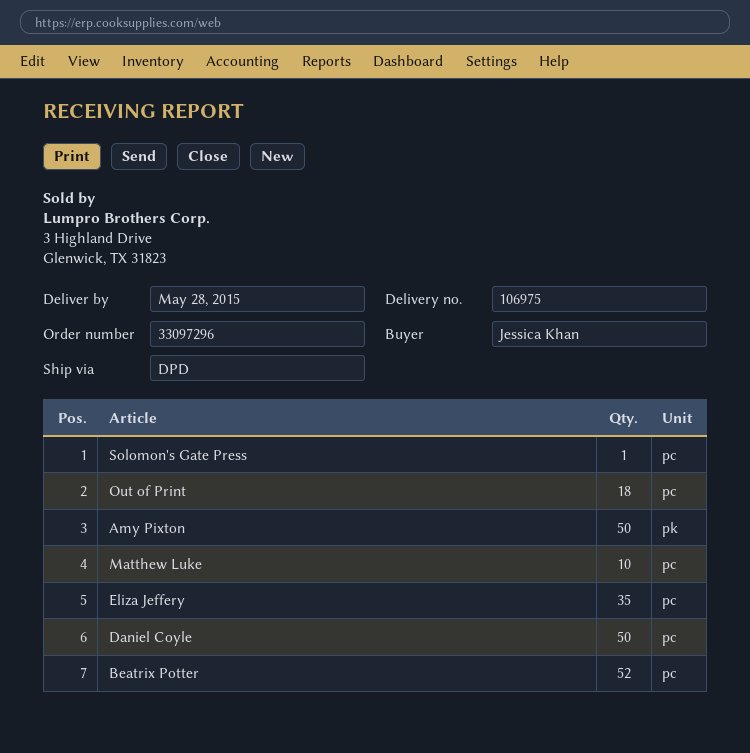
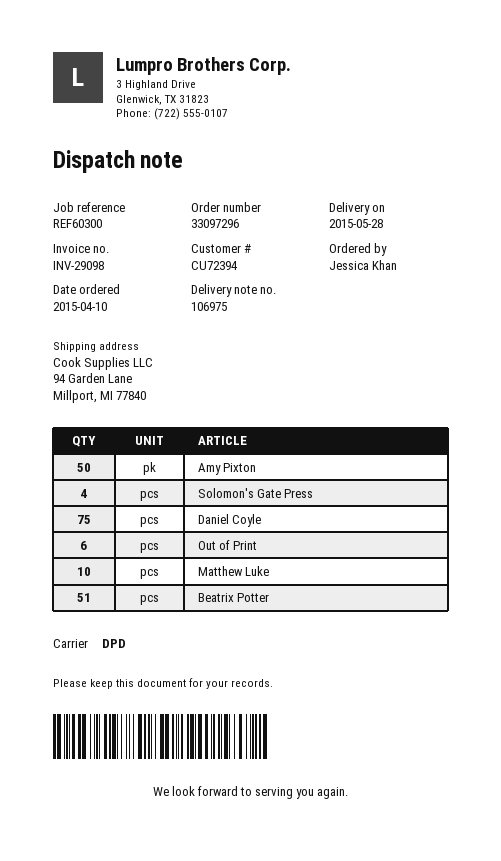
Solomon's Gate Press: 1 -> 4
Out of Print: 18 -> 6
Eliza Jeffery: 35 -> none
Daniel Coyle: 50 -> 75
Beatrix Potter: 52 -> 51

